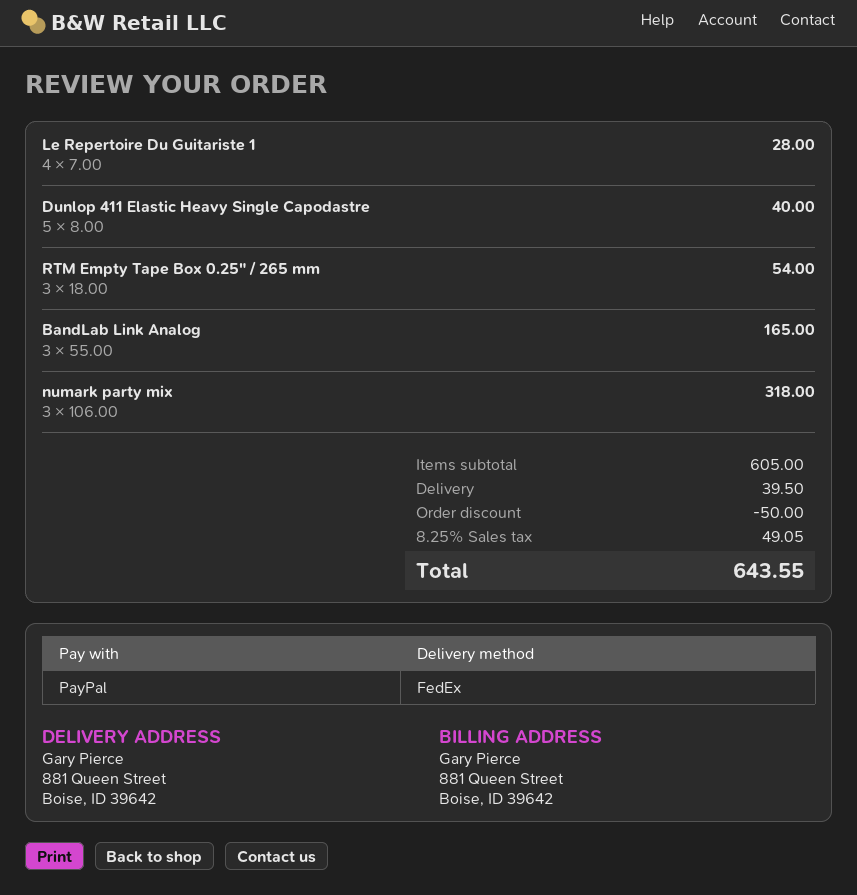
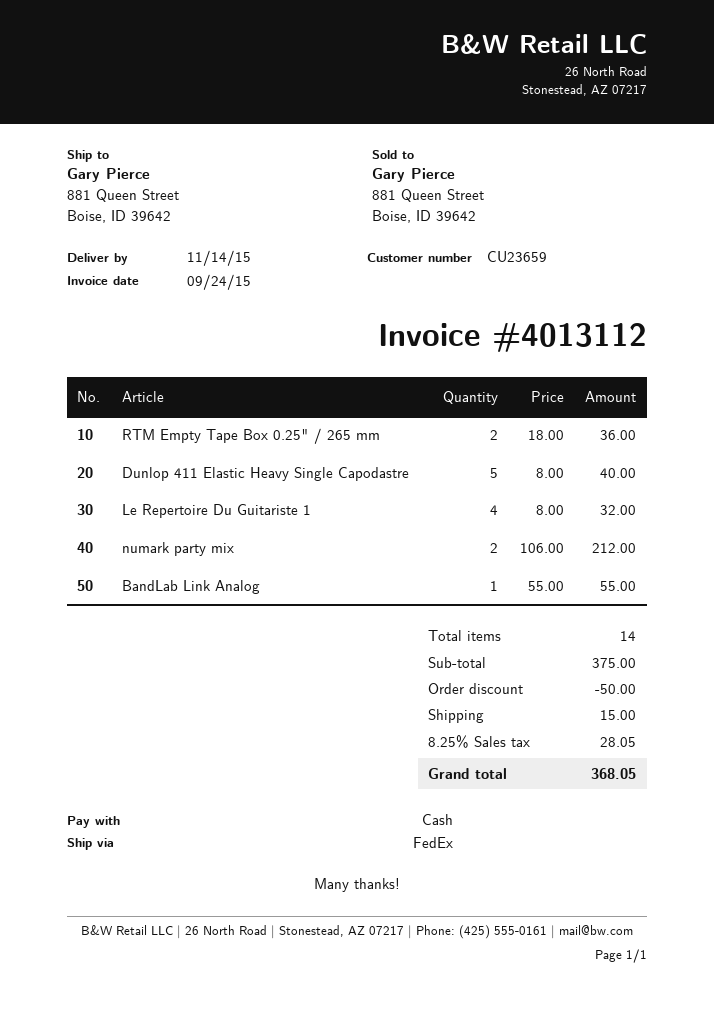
payment method: PayPal -> cash
Le Repertoire Du Guitariste 1: 4 x 7.00 = 28.00 -> 4 x 8.00 = 32.00
RTM Empty Tape Box 0.25" / 265 mm: 3 x 18.00 = 54.00 -> 2 x 18.00 = 36.00
BandLab Link Analog: 3 x 55.00 = 165.00 -> 1 x 55.00 = 55.00
numark party mix: 3 x 106.00 = 318.00 -> 2 x 106.00 = 212.00
subtotal: 605.00 -> 375.00
shipping: 39.50 -> 15.00
tax: 8.25% = 49.05 -> 8.25% = 28.05
total: 643.55 -> 368.05

